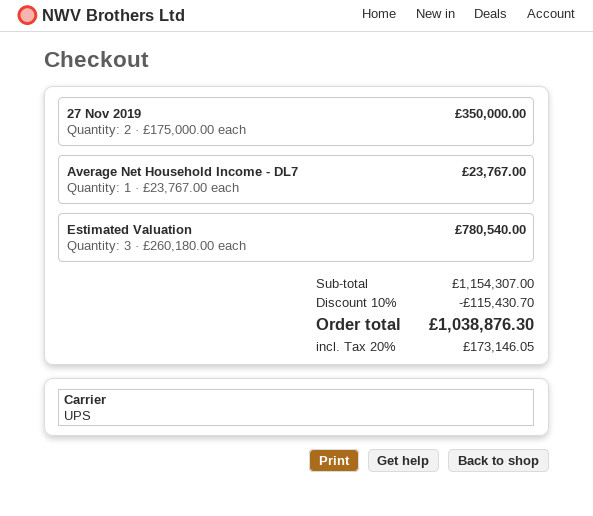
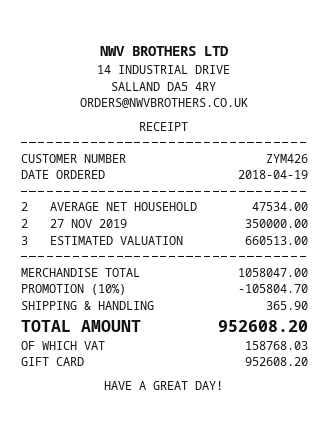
Average Net Household Income - DL7: 1 for 23767.00 -> 2 for 47534.00
Estimated Valuation: 3 for 780540.00 -> 3 for 660513.00
subtotal: 1154307.00 -> 1058047.00
discount: 10% = 115430.70 -> 10% = 105804.70
shipping: none -> 365.90
tax: 173146.05 -> 158768.03
total: 1038876.30 -> 952608.20

